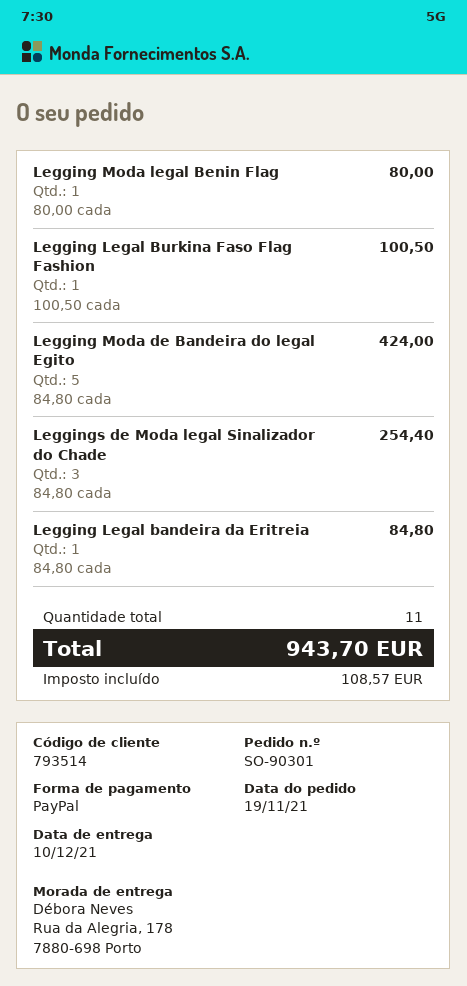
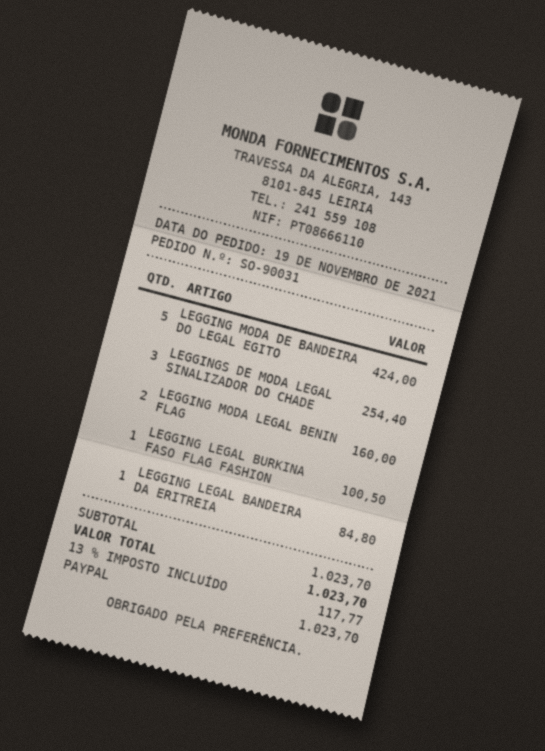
order number: SO-90301 -> SO-90031
Legging Moda legal Benin Flag: 1 for 80.00 -> 2 for 160.00
tax: 108.57 -> 117.77
total: 943.70 -> 1023.70

